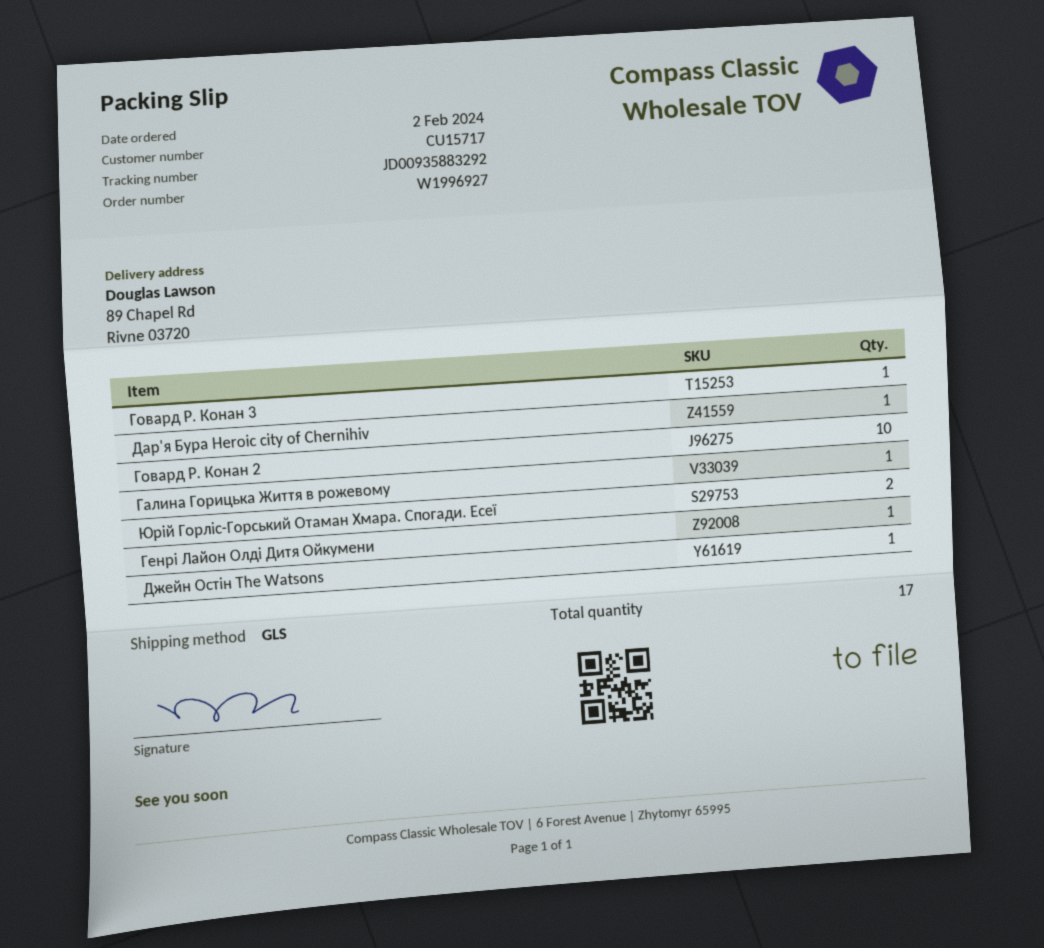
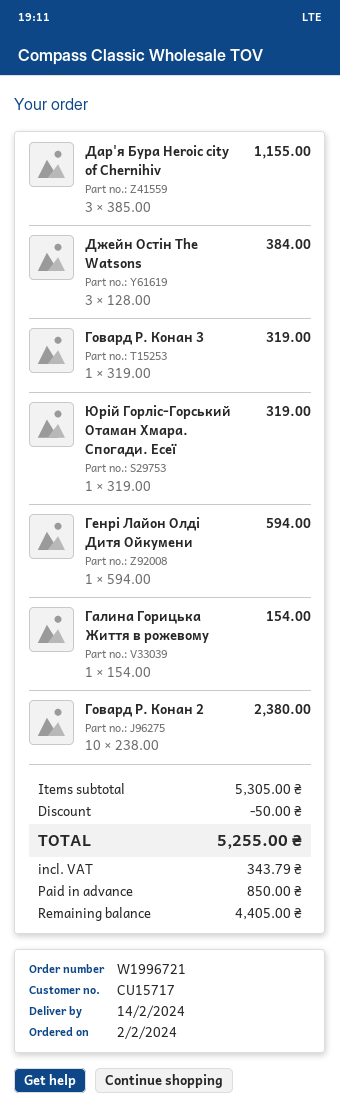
order number: W1996927 -> W1996721
Дар'я Бура Heroic city of Chernihiv: 1 -> 3
Юрій Горліс-Горський Отаман Хмара. Спогади. Есеї: 2 -> 1
Джейн Остін The Watsons: 1 -> 3

